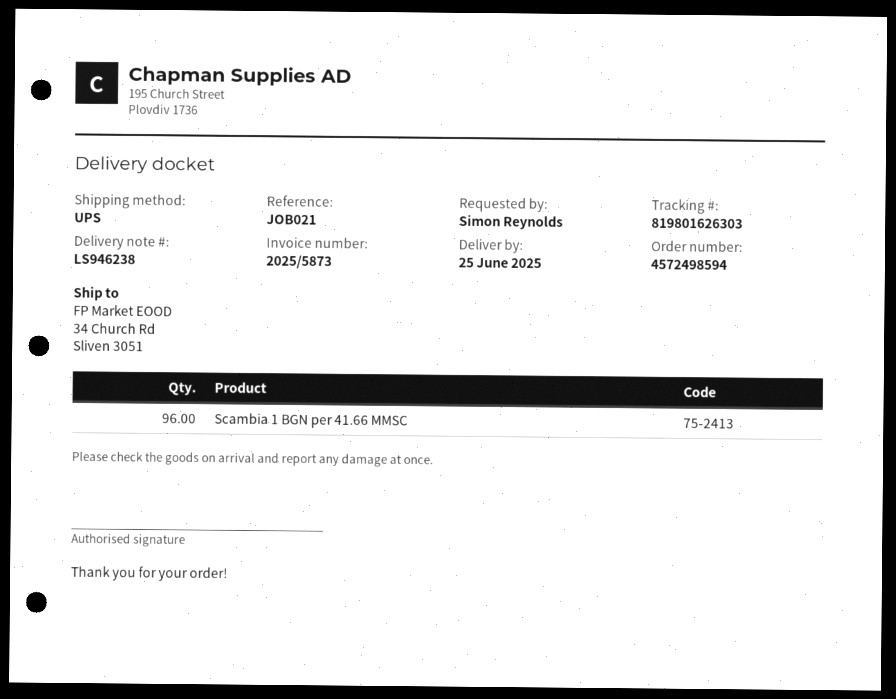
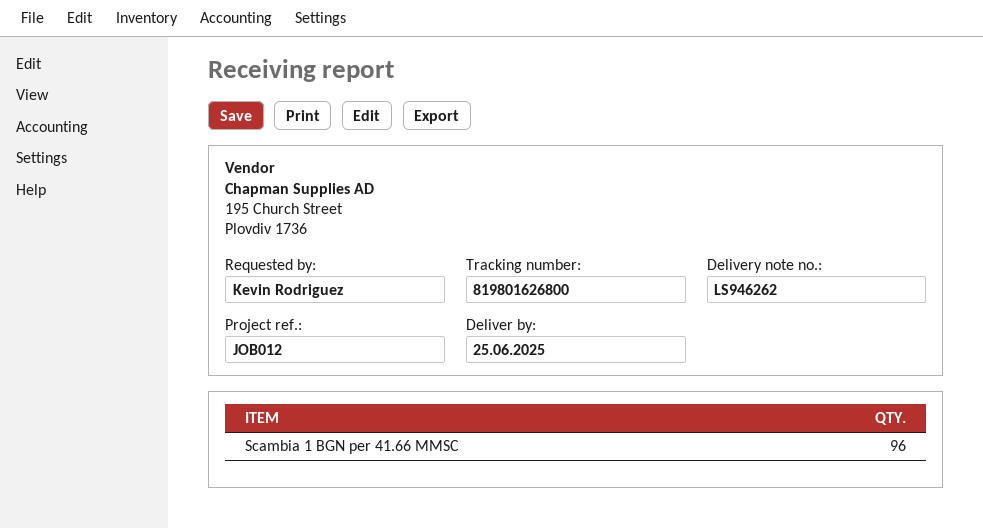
delivery note number: LS946238 -> LS946262
reference: JOB021 -> JOB012
ordered by: Simon Reynolds -> Kevin Rodriguez
tracking number: 819801626303 -> 819801626800

